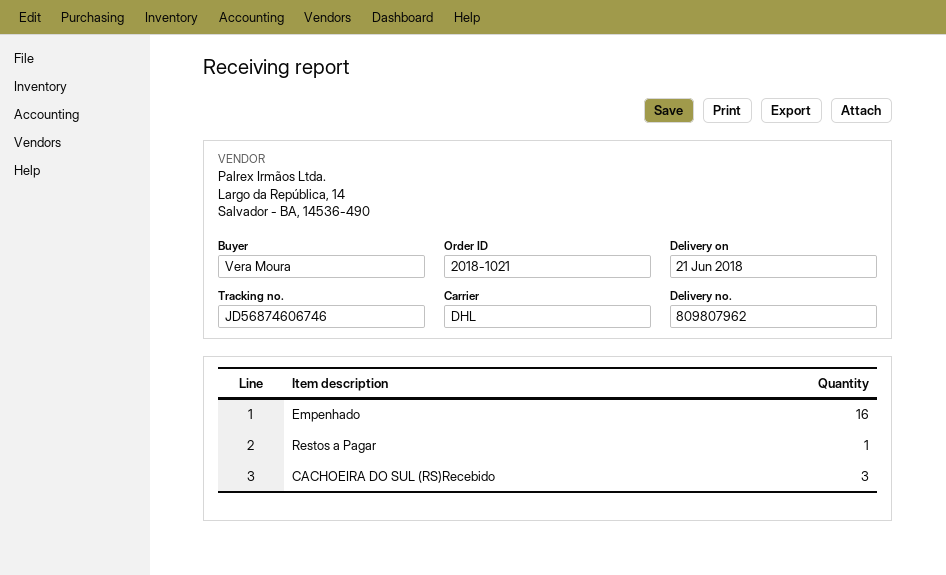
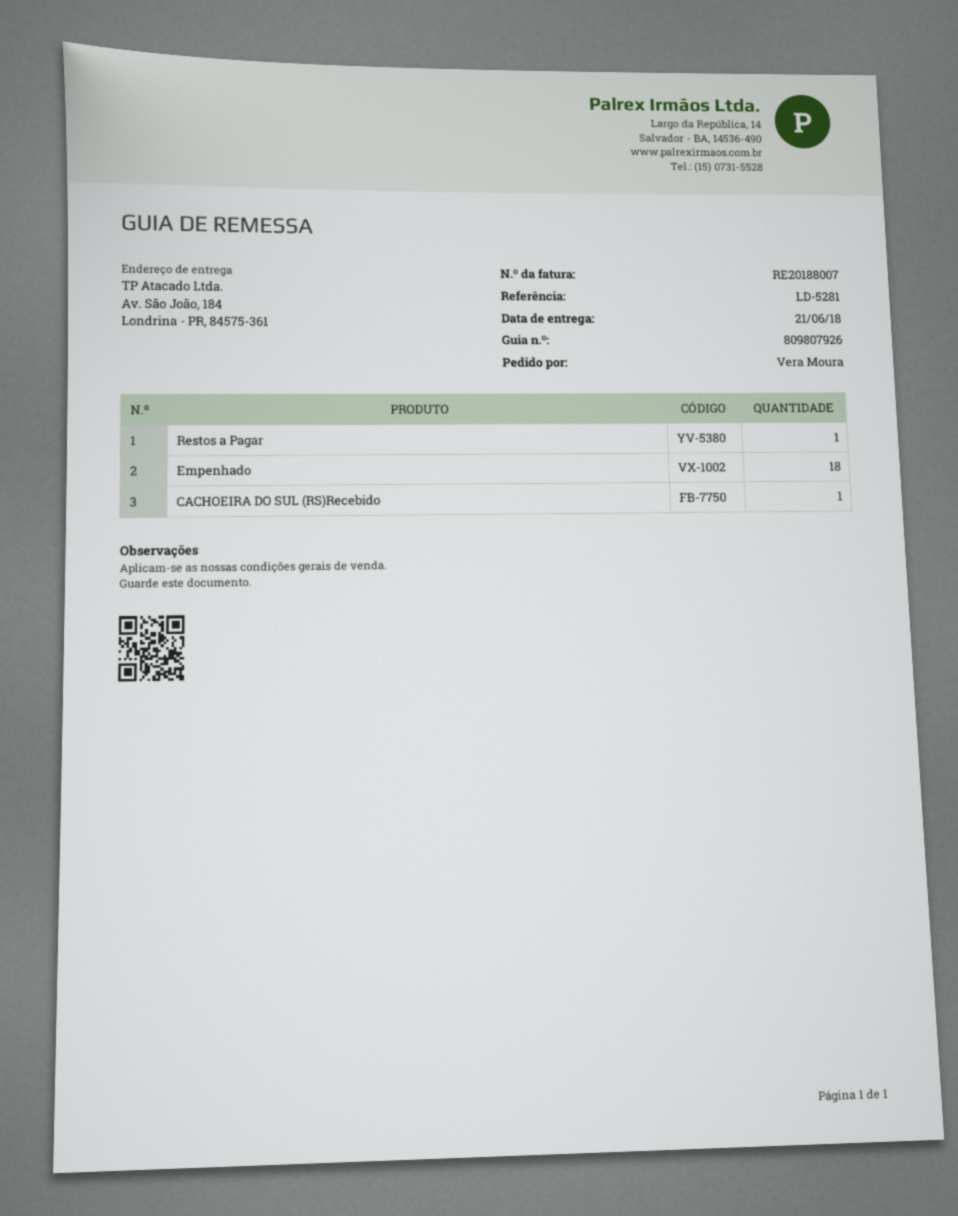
delivery note number: 809807962 -> 809807926
Empenhado: 16 -> 18
CACHOEIRA DO SUL (RS)Recebido: 3 -> 1

